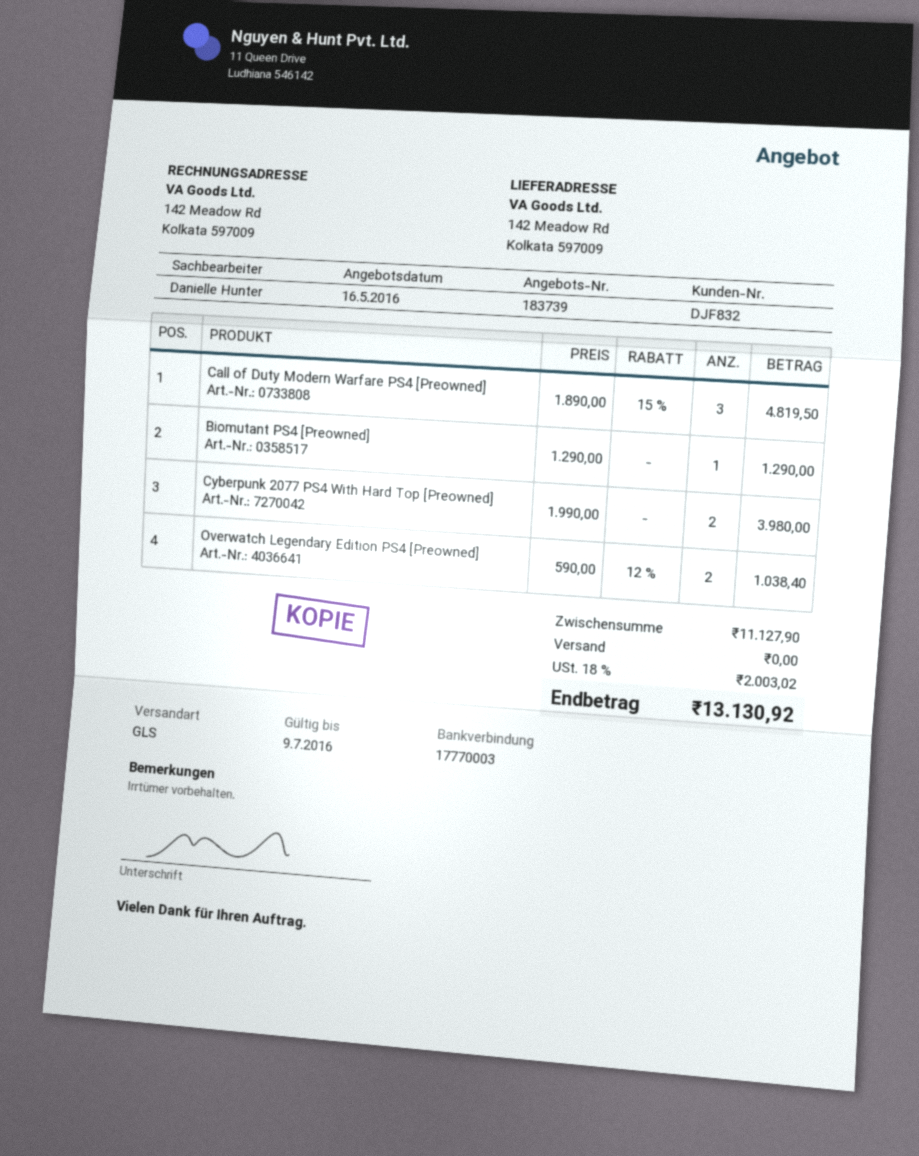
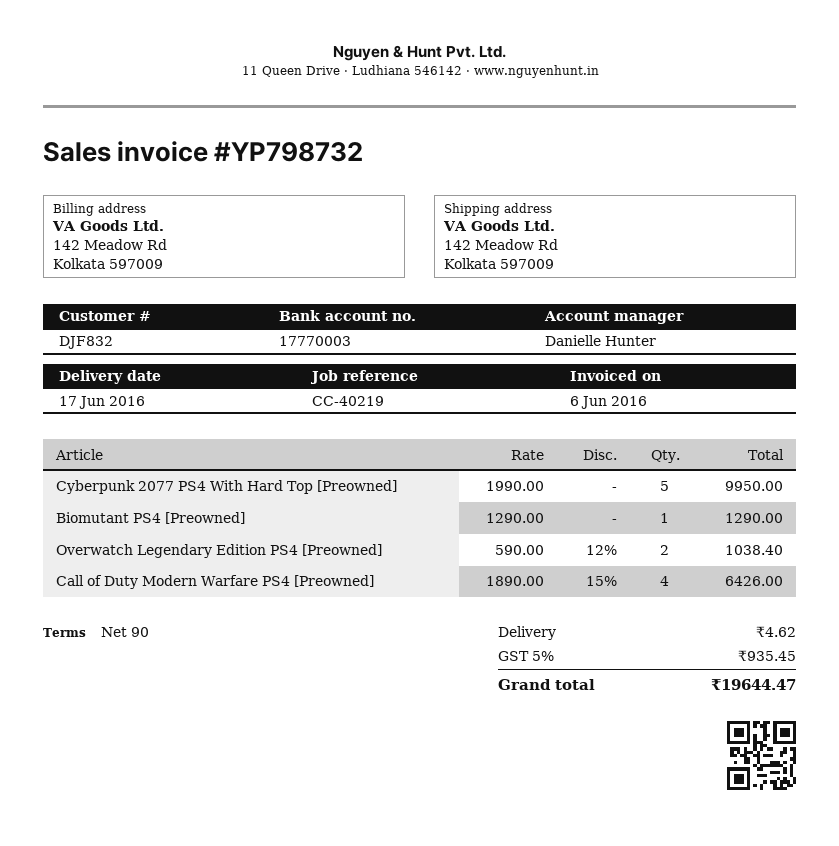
Call of Duty Modern Warfare PS4 [Preowned]: 3 x 1890.00 - 15% = 4819.50 -> 4 x 1890.00 - 15% = 6426.00
Cyberpunk 2077 PS4 With Hard Top [Preowned]: 2 x 1990.00 = 3980.00 -> 5 x 1990.00 = 9950.00
shipping: 0.00 -> 4.62
tax: 18% = 2003.02 -> 5% = 935.45
total: 13130.92 -> 19644.47

